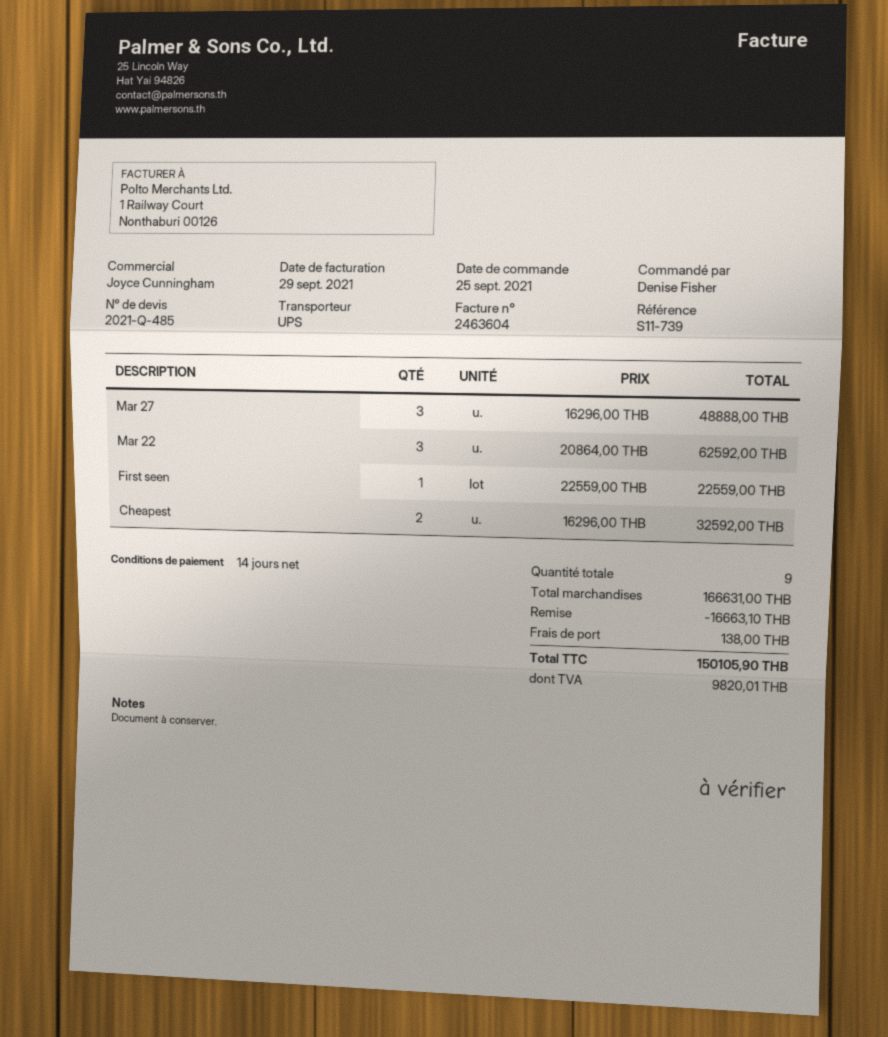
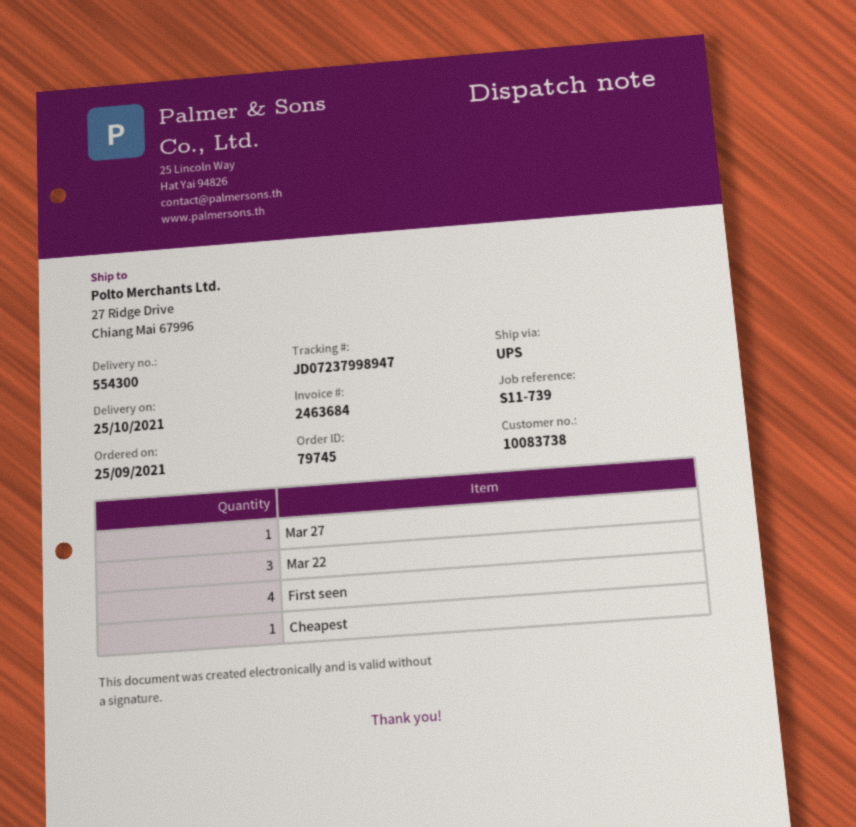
invoice number: 2463604 -> 2463684
Mar 27: 3 -> 1
First seen: 1 -> 4
Cheapest: 2 -> 1

